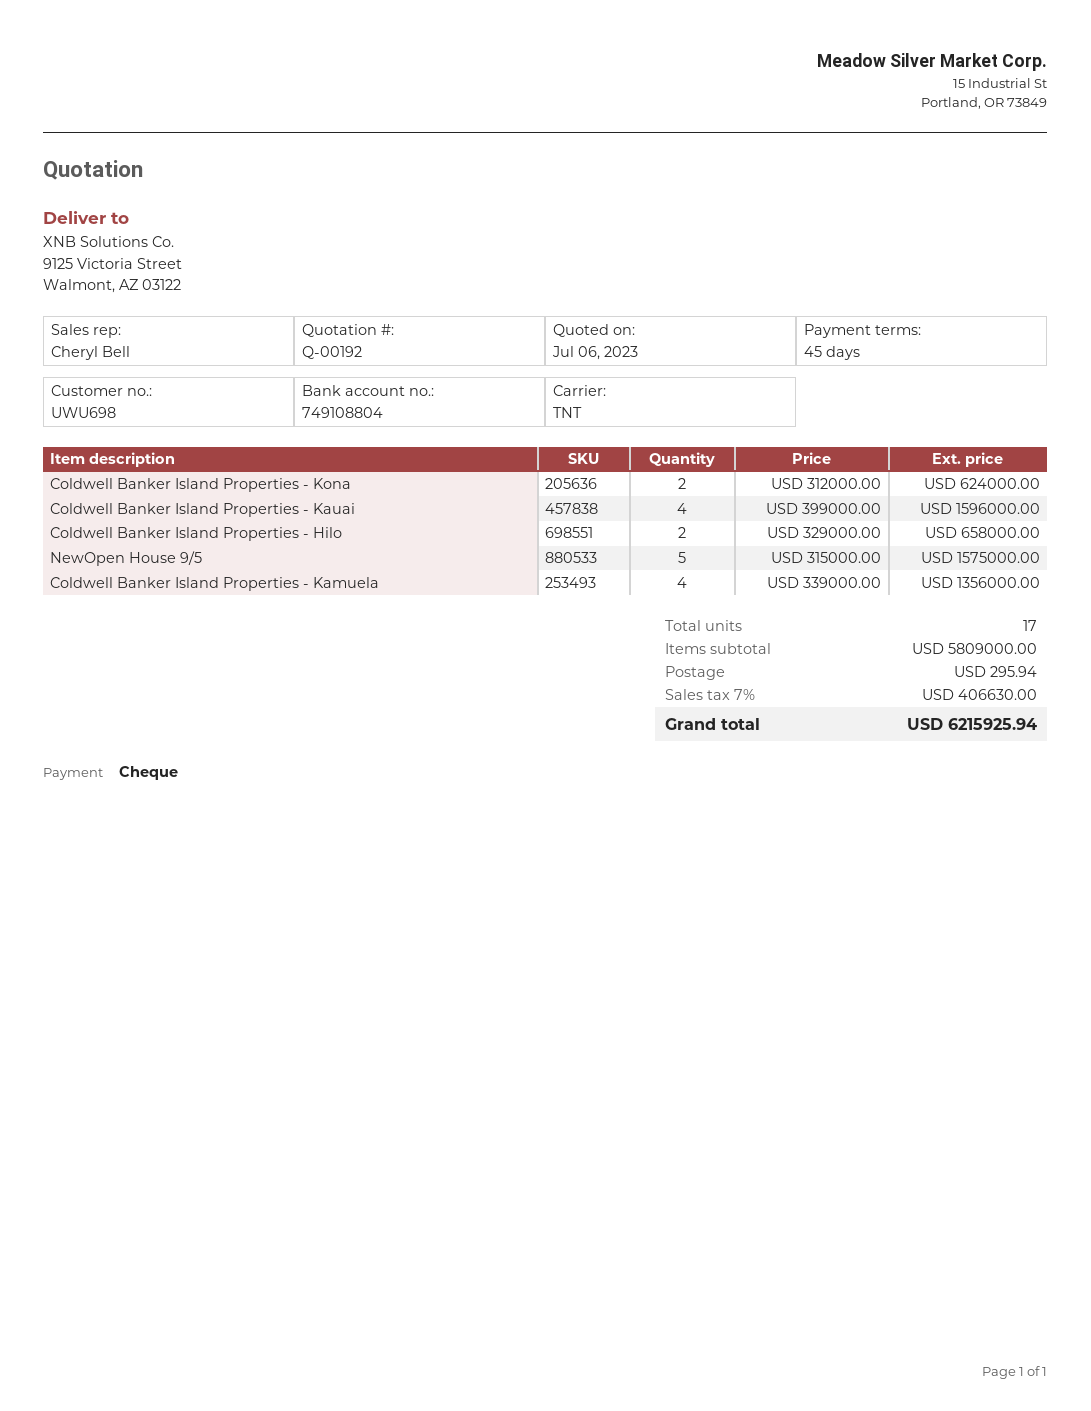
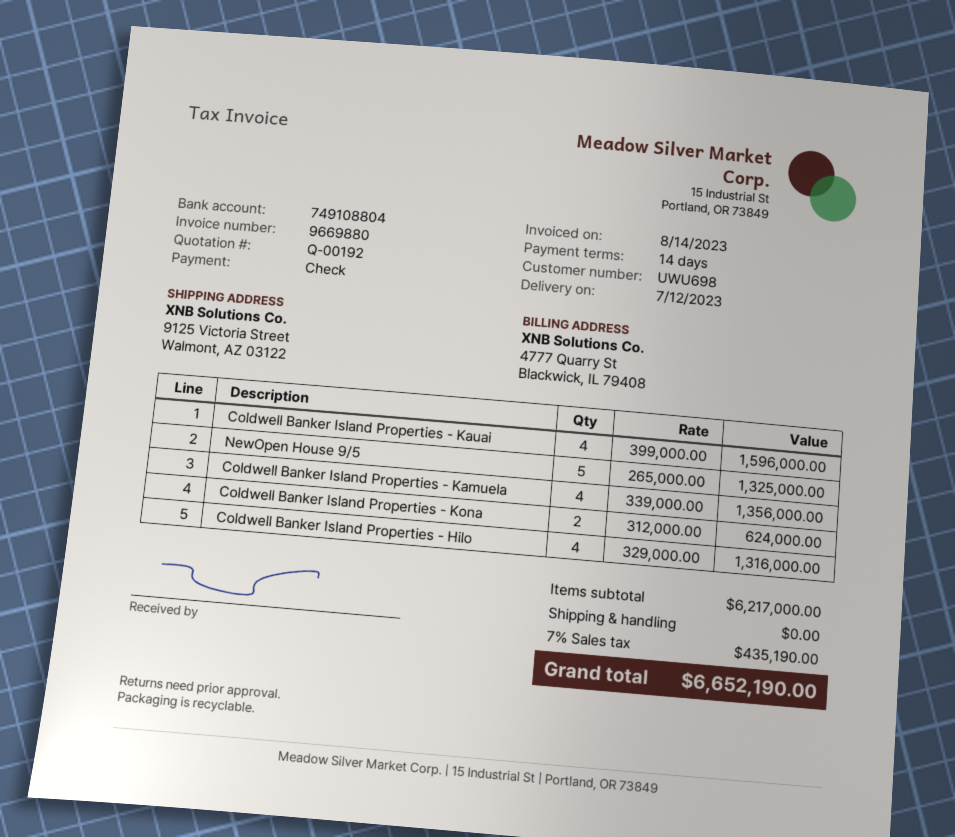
payment terms: 45 days -> 14 days
Coldwell Banker Island Properties - Hilo: 2 x 329000.00 = 658000.00 -> 4 x 329000.00 = 1316000.00
NewOpen House 9/5: 5 x 315000.00 = 1575000.00 -> 5 x 265000.00 = 1325000.00
subtotal: 5809000.00 -> 6217000.00
shipping: 295.94 -> 0.00
tax: 7% = 406630.00 -> 7% = 435190.00
total: 6215925.94 -> 6652190.00

